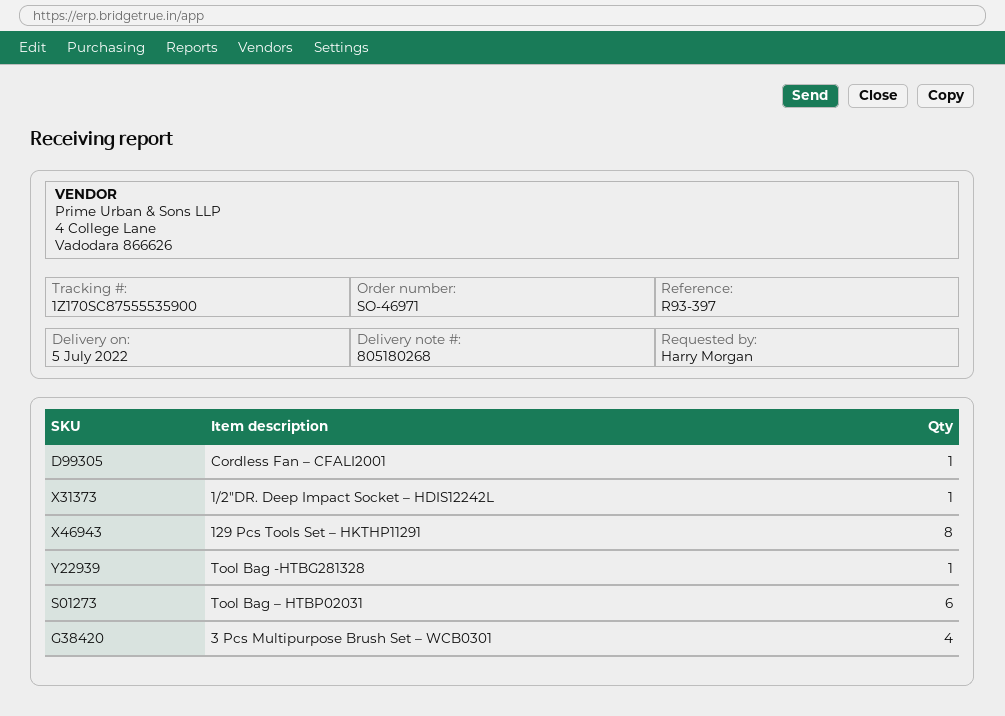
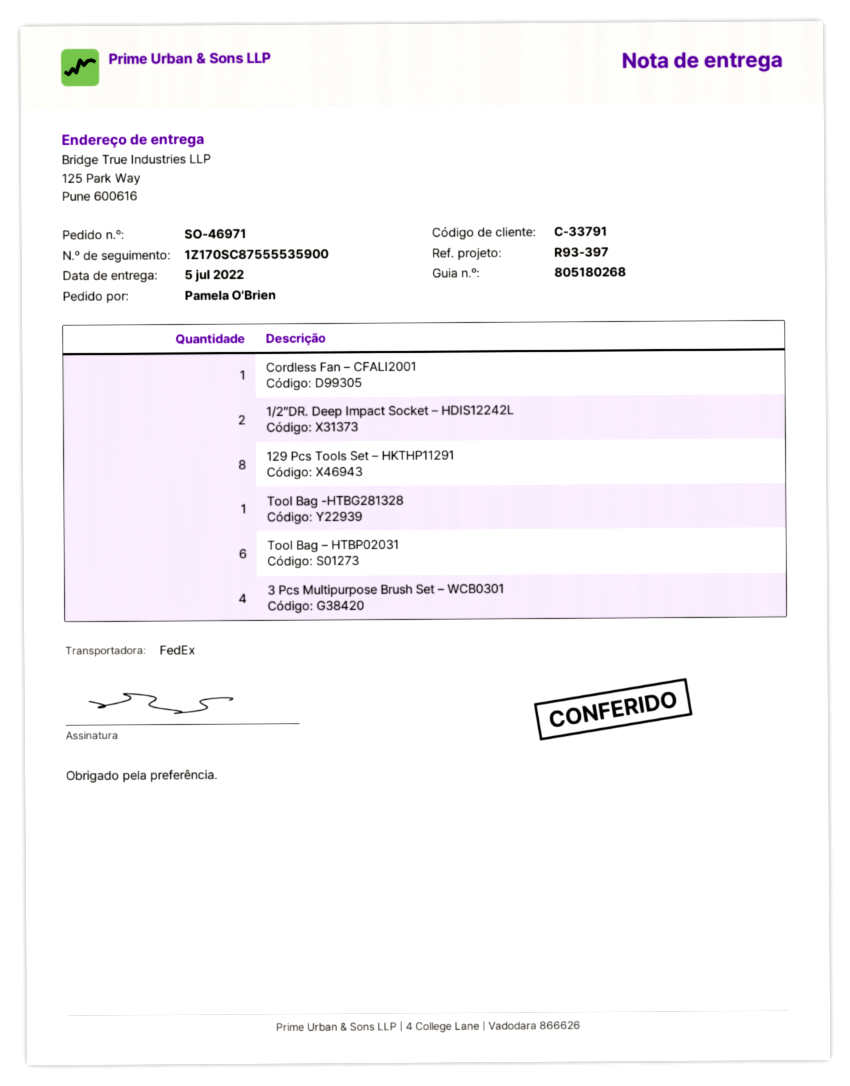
ordered by: Harry Morgan -> Pamela O'Brien
1/2″DR. Deep Impact Socket – HDIS12242L: 1 -> 2

